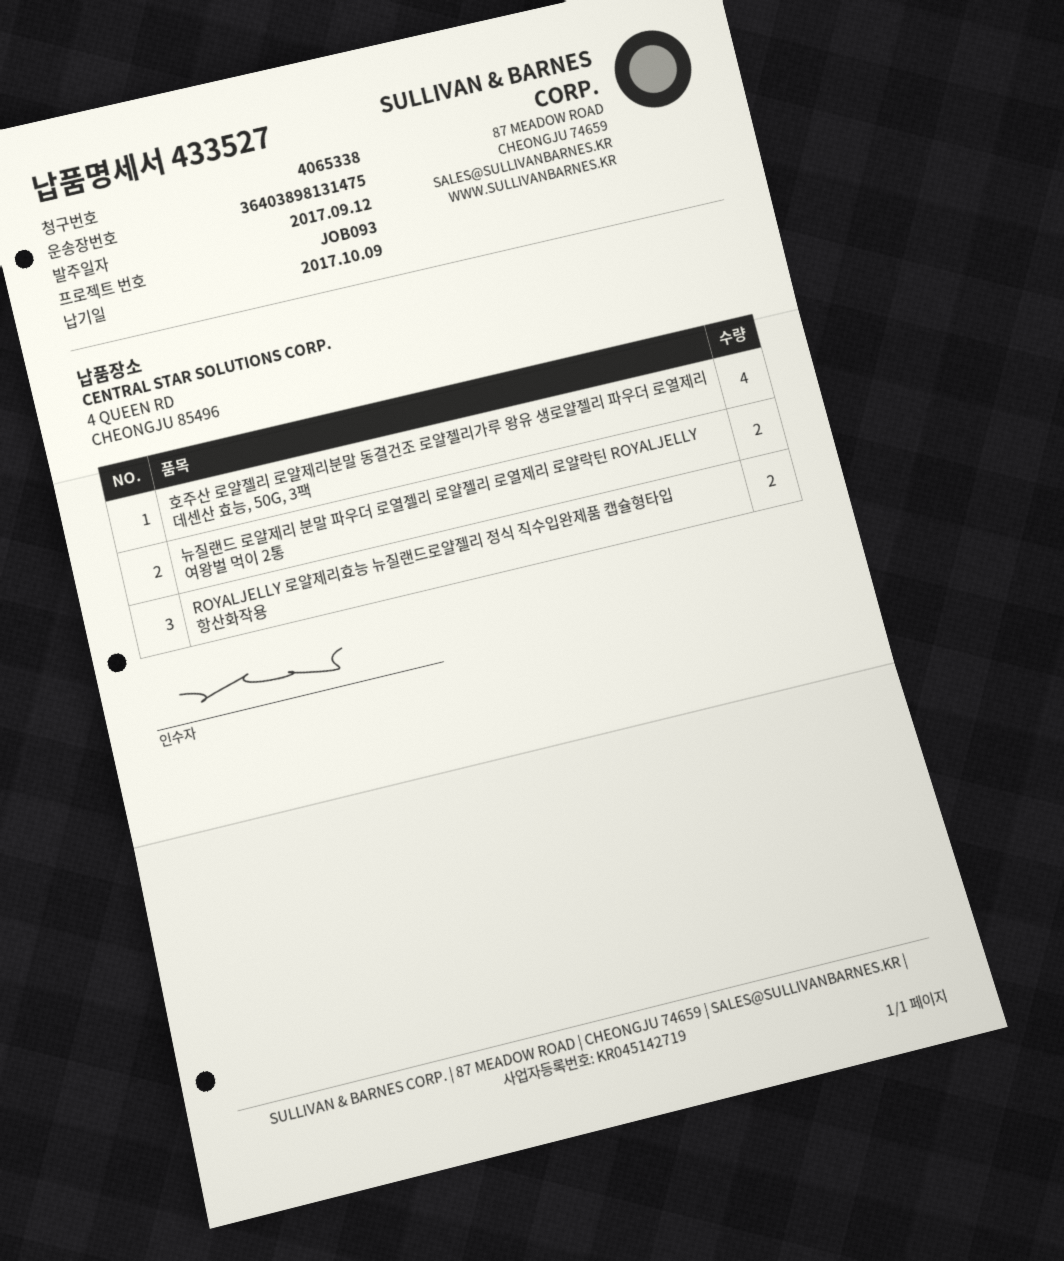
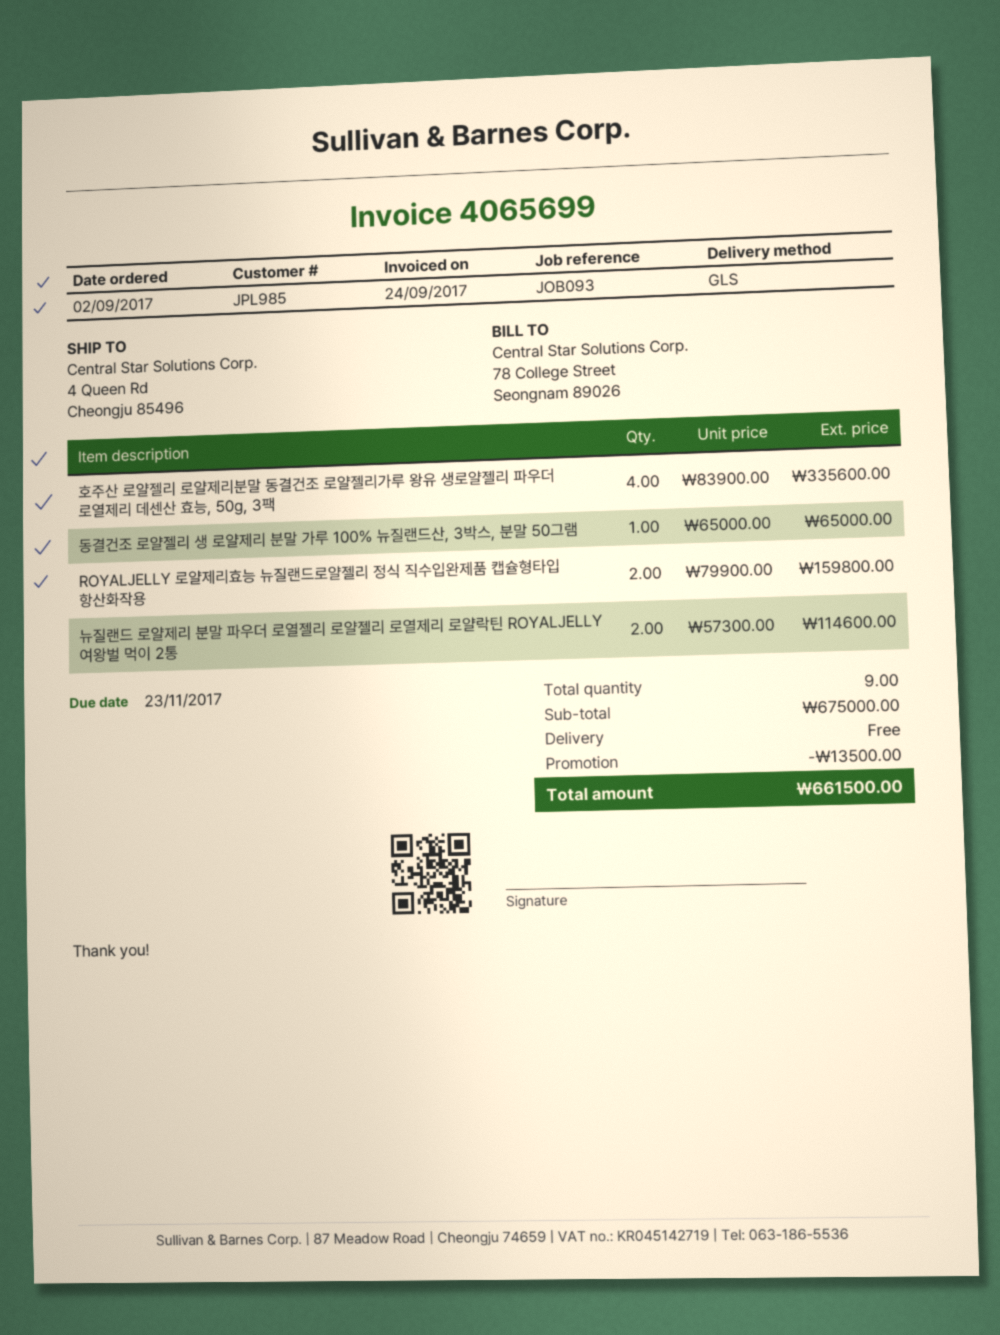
order date: 2017-09-12 -> 2017-09-02
invoice number: 4065338 -> 4065699
동결건조 로얄젤리 생 로얄제리 분말 가루 100% 뉴질랜드산, 3박스, 분말 50그램: none -> 1

